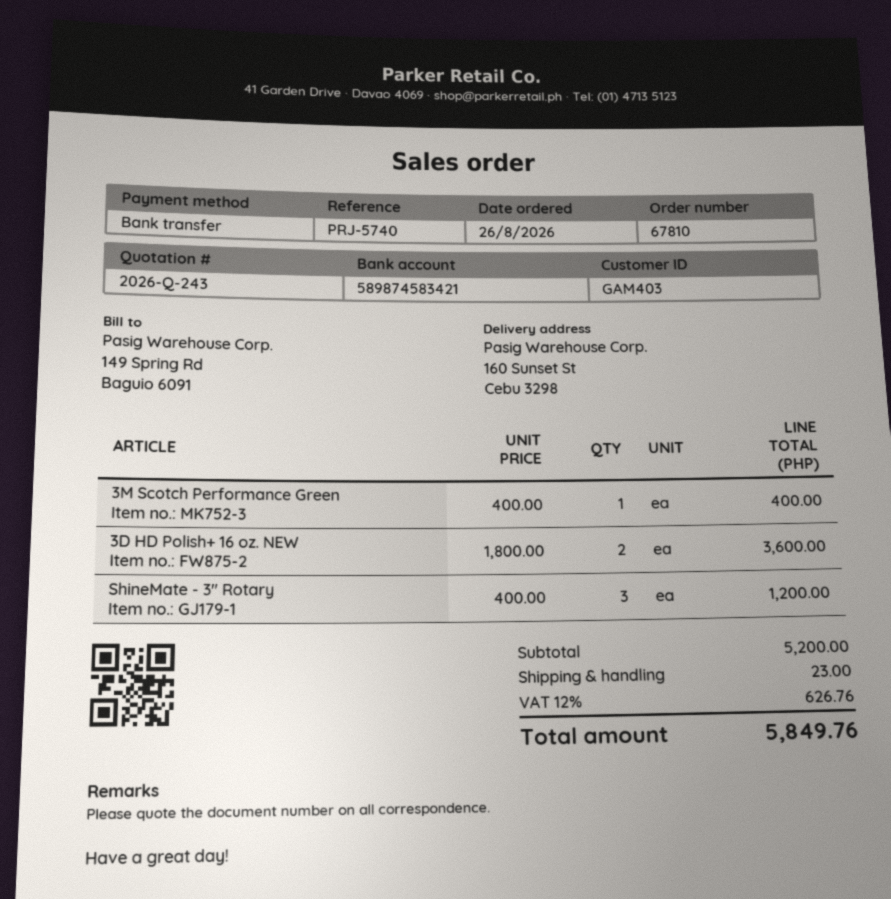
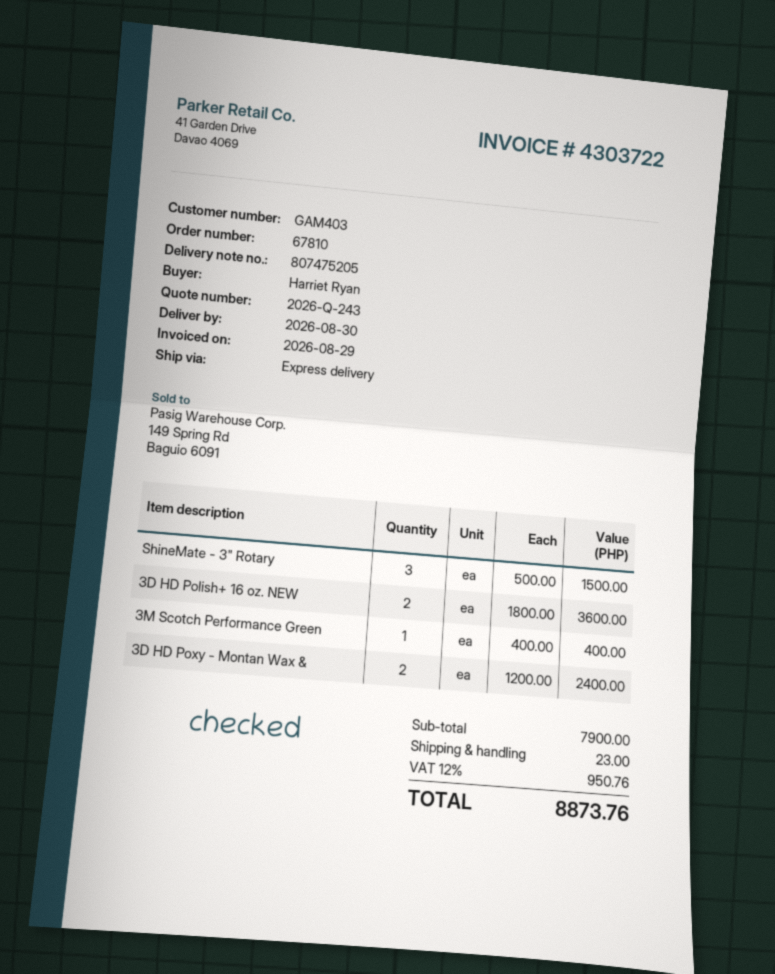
ShineMate - 3" Rotary: 3 x 400.00 = 1200.00 -> 3 x 500.00 = 1500.00
3D HD Poxy - Montan Wax &: none -> 2 x 1200.00 = 2400.00
subtotal: 5200.00 -> 7900.00
tax: 12% = 626.76 -> 12% = 950.76
total: 5849.76 -> 8873.76

